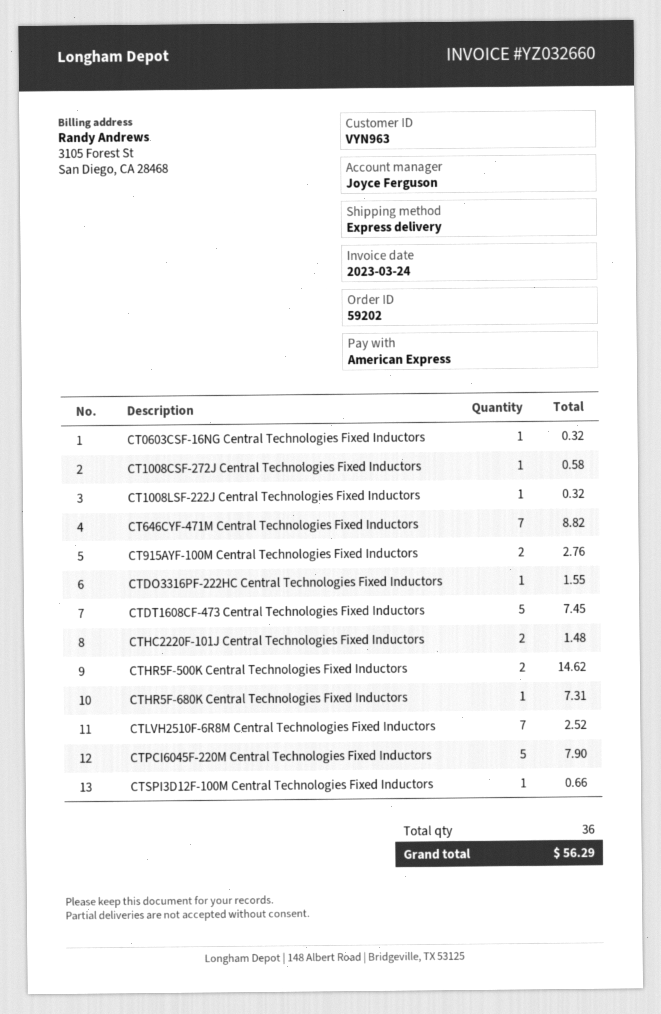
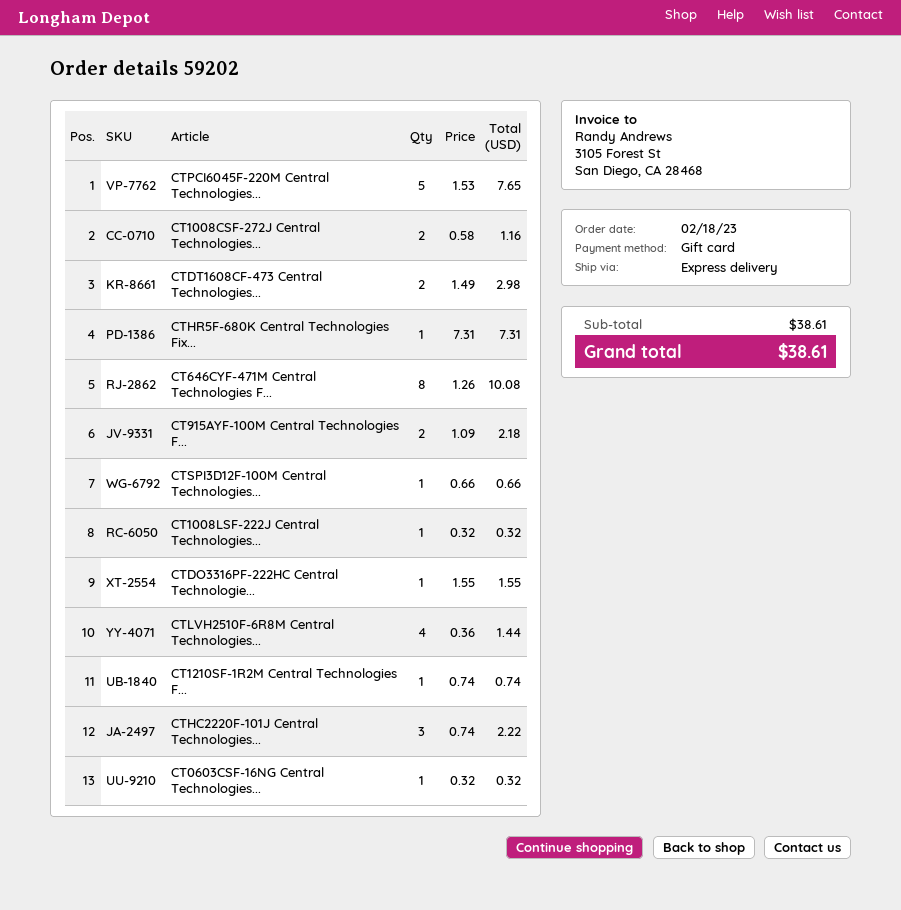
payment method: American Express -> gift card
CT1008CSF-272J Central Technologies Fixed Inductors: 1 for 0.58 -> 2 for 1.16
CT646CYF-471M Central Technologies Fixed Inductors: 7 for 8.82 -> 8 for 10.08
CT915AYF-100M Central Technologies Fixed Inductors: 2 for 2.76 -> 2 for 2.18
CTDT1608CF-473 Central Technologies Fixed Inductors: 5 for 7.45 -> 2 for 2.98
CTHC2220F-101J Central Technologies Fixed Inductors: 2 for 1.48 -> 3 for 2.22
CTHR5F-500K Central Technologies Fixed Inductors: 2 for 14.62 -> none
CTLVH2510F-6R8M Central Technologies Fixed Inductors: 7 for 2.52 -> 4 for 1.44
CTPCI6045F-220M Central Technologies Fixed Inductors: 5 for 7.90 -> 5 for 7.65
CT1210SF-1R2M Central Technologies F...: none -> 1 for 0.74
total: 56.29 -> 38.61

